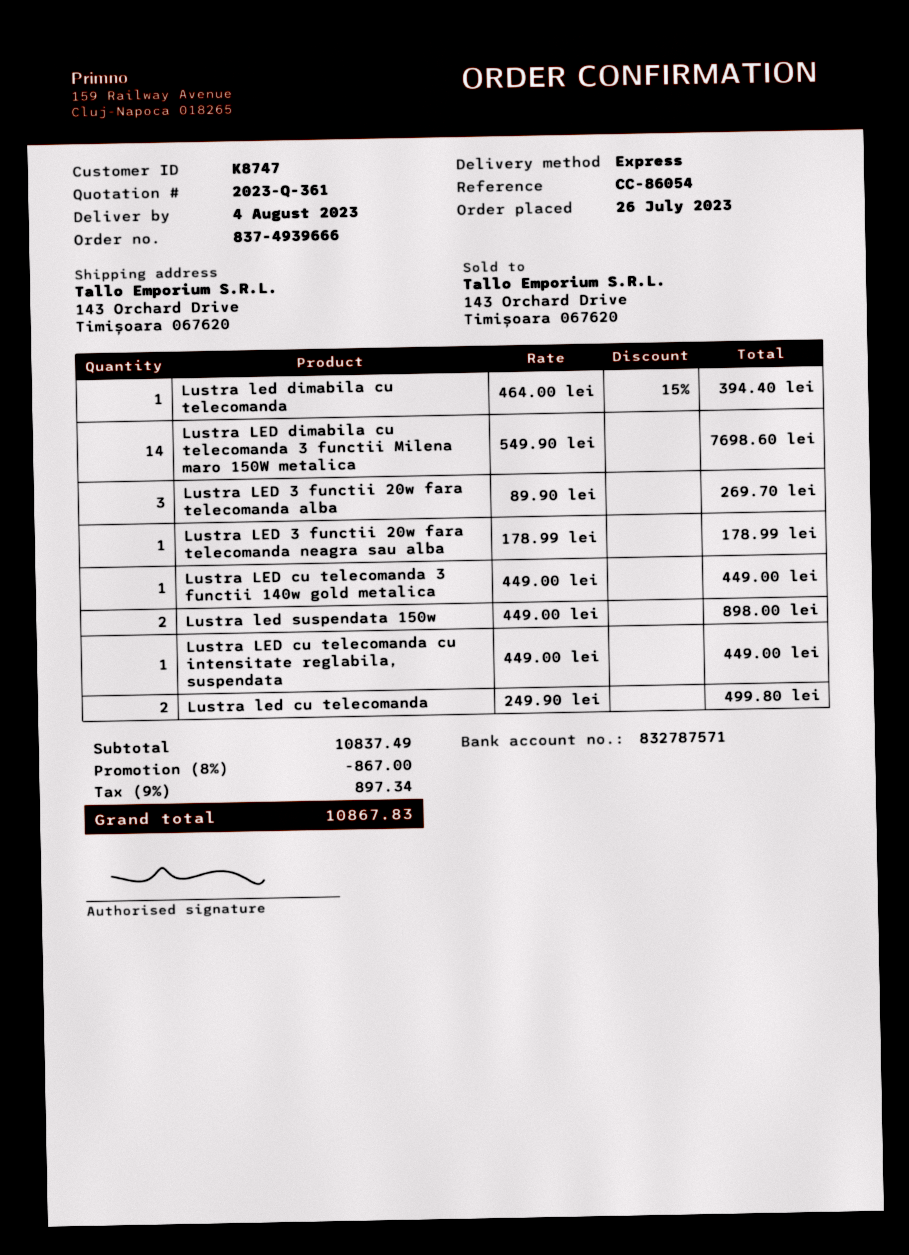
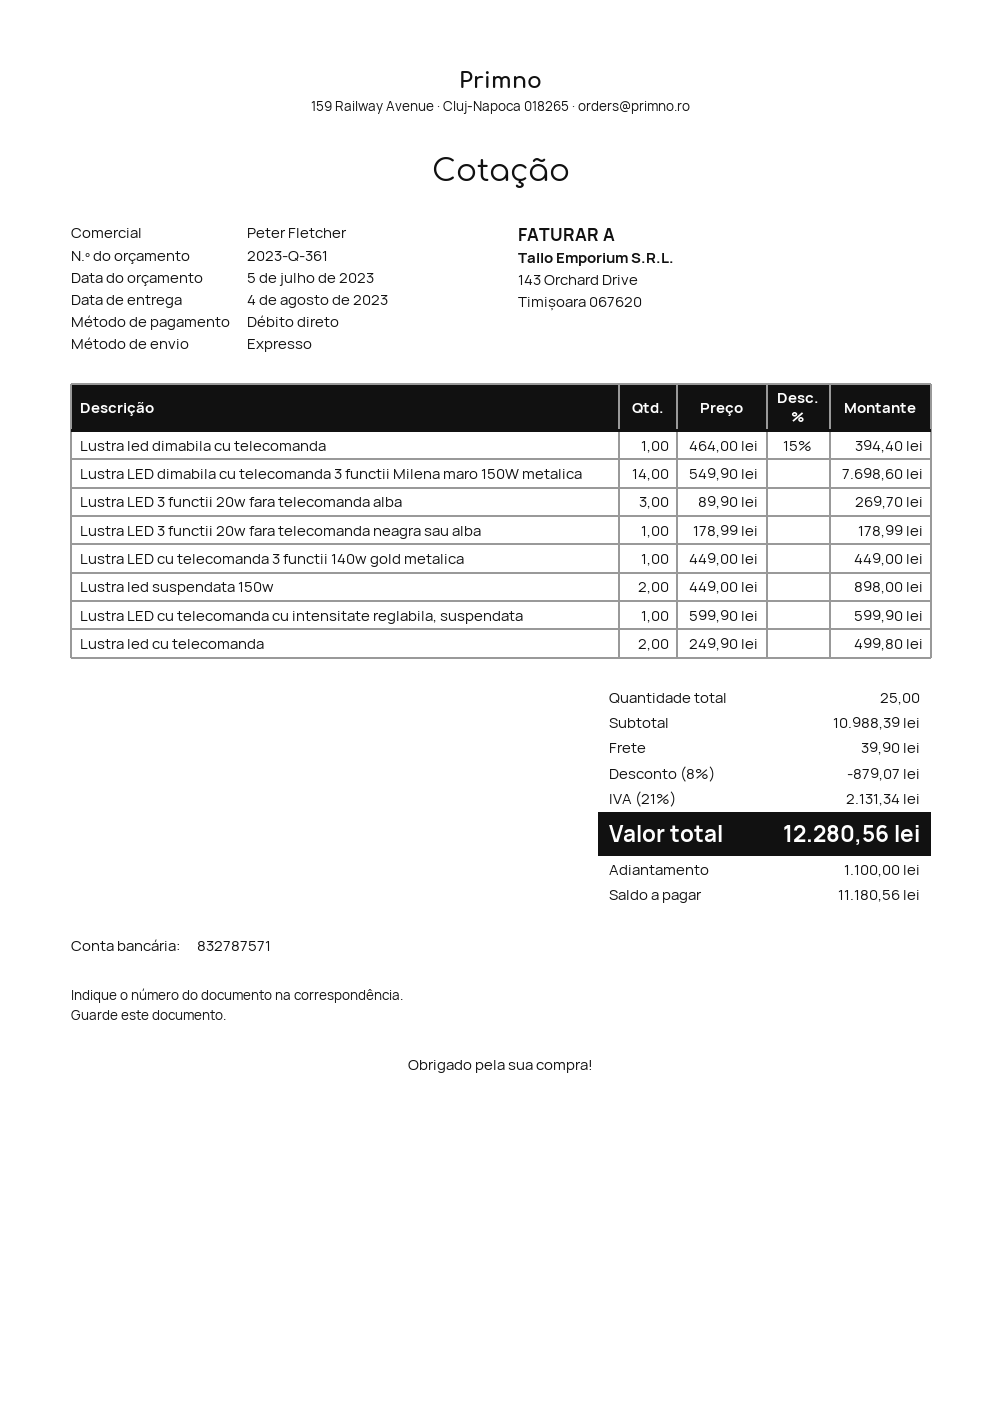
Lustra LED cu telecomanda cu intensitate reglabila, suspendata: 1 x 449.00 = 449.00 -> 1 x 599.90 = 599.90
subtotal: 10837.49 -> 10988.39
discount: 8% = 867.00 -> 8% = 879.07
shipping: none -> 39.90
tax: 9% = 897.34 -> 21% = 2131.34
total: 10867.83 -> 12280.56

